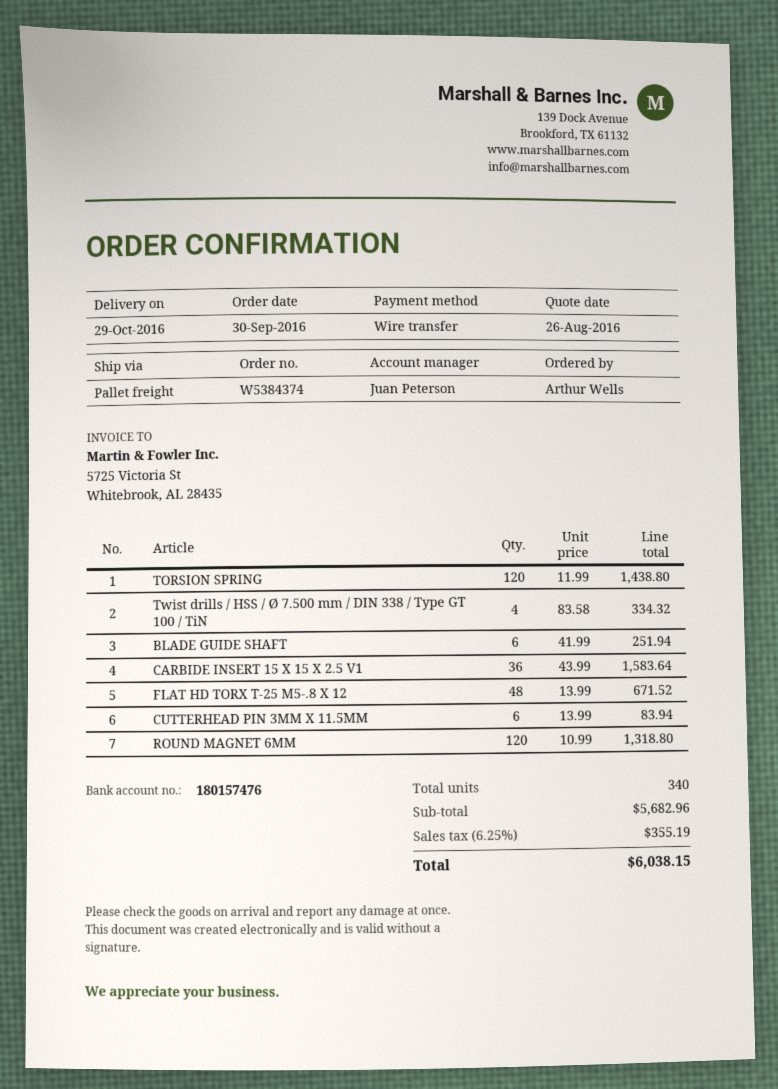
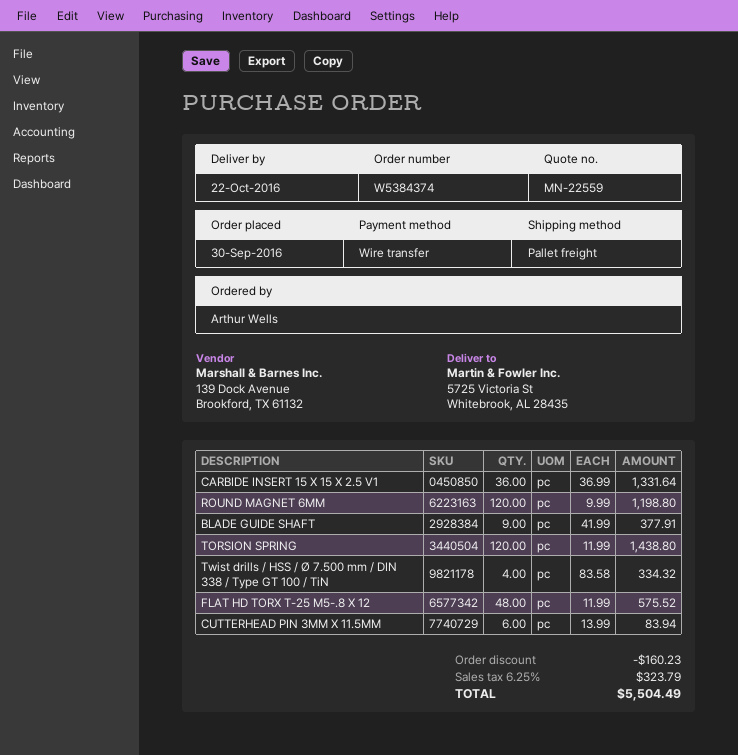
delivery date: 2016-10-29 -> 2016-10-22
BLADE GUIDE SHAFT: 6 x 41.99 = 251.94 -> 9 x 41.99 = 377.91
CARBIDE INSERT 15 X 15 X 2.5 V1: 36 x 43.99 = 1583.64 -> 36 x 36.99 = 1331.64
FLAT HD TORX T-25 M5-.8 X 12: 48 x 13.99 = 671.52 -> 48 x 11.99 = 575.52
ROUND MAGNET 6MM: 120 x 10.99 = 1318.80 -> 120 x 9.99 = 1198.80
discount: none -> 160.23
tax: 6.25% = 355.19 -> 6.25% = 323.79
total: 6038.15 -> 5504.49

